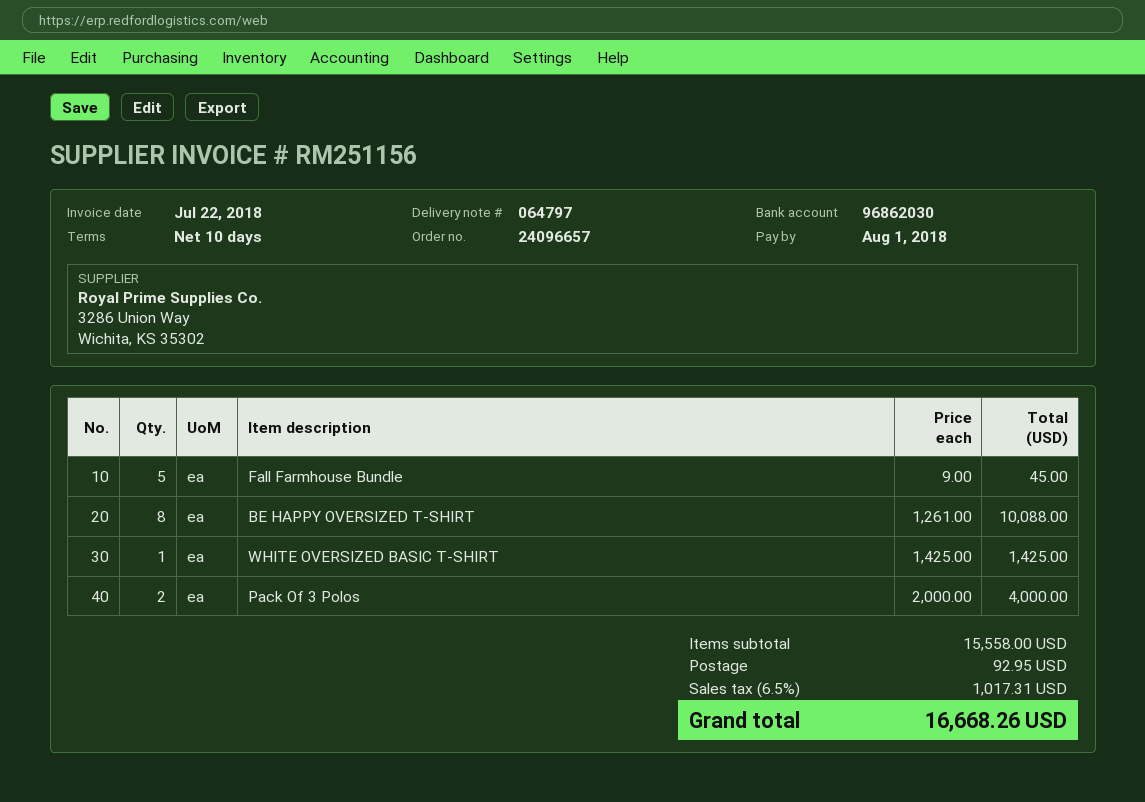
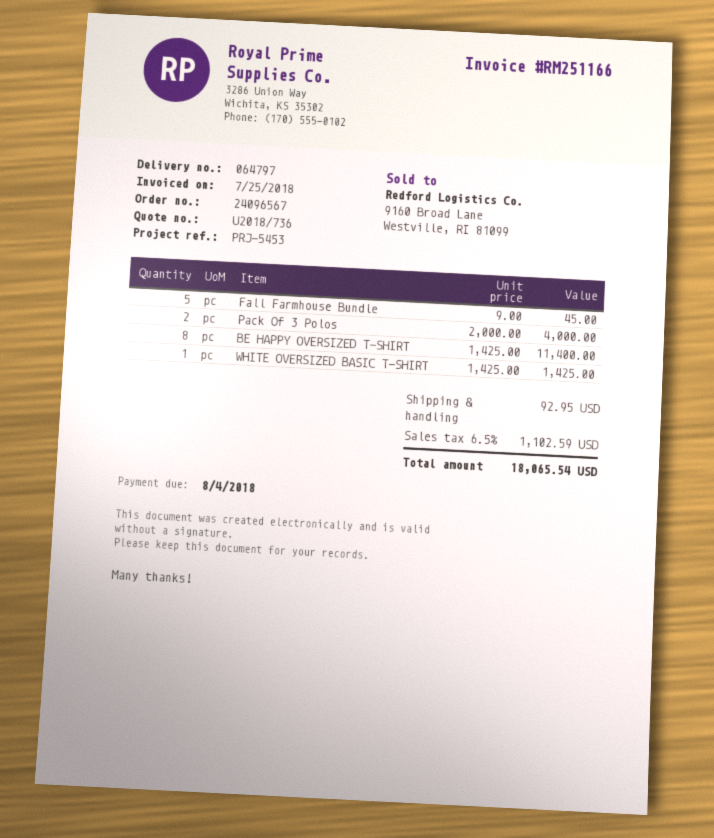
order number: 24096657 -> 24096567
invoice number: RM251156 -> RM251166
invoice date: 2018-07-22 -> 2018-07-25
due date: 2018-08-01 -> 2018-08-04
BE HAPPY OVERSIZED T-SHIRT: 8 x 1261.00 = 10088.00 -> 8 x 1425.00 = 11400.00
tax: 6.5% = 1017.31 -> 6.5% = 1102.59
total: 16668.26 -> 18065.54

